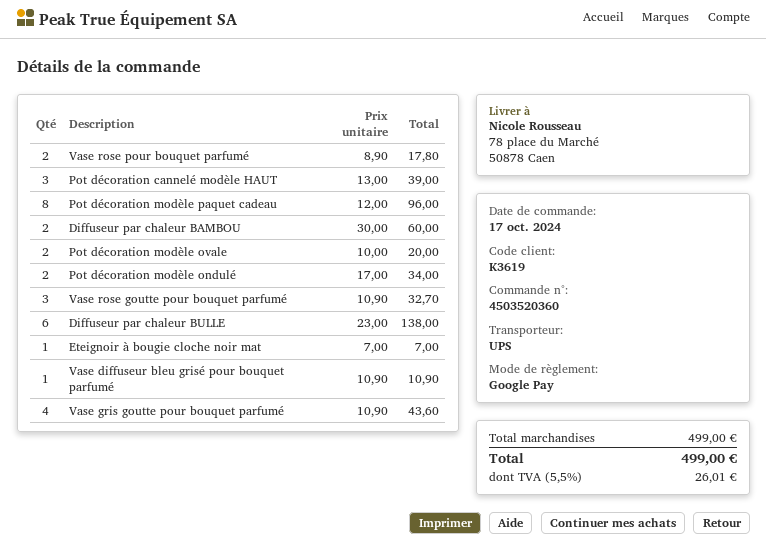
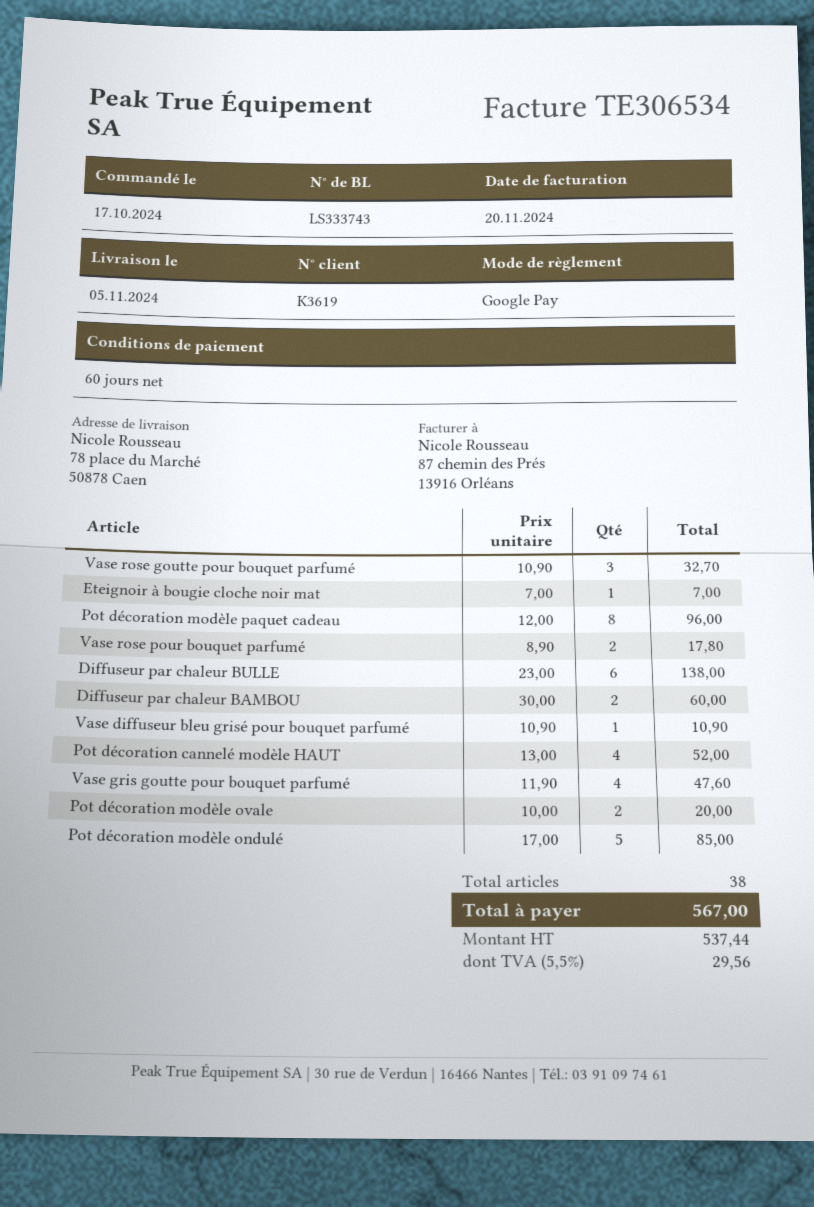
Pot décoration cannelé modèle HAUT: 3 x 13.00 = 39.00 -> 4 x 13.00 = 52.00
Pot décoration modèle ondulé: 2 x 17.00 = 34.00 -> 5 x 17.00 = 85.00
Vase gris goutte pour bouquet parfumé: 4 x 10.90 = 43.60 -> 4 x 11.90 = 47.60
tax: 5.5% = 26.01 -> 5.5% = 29.56
total: 499.00 -> 567.00

